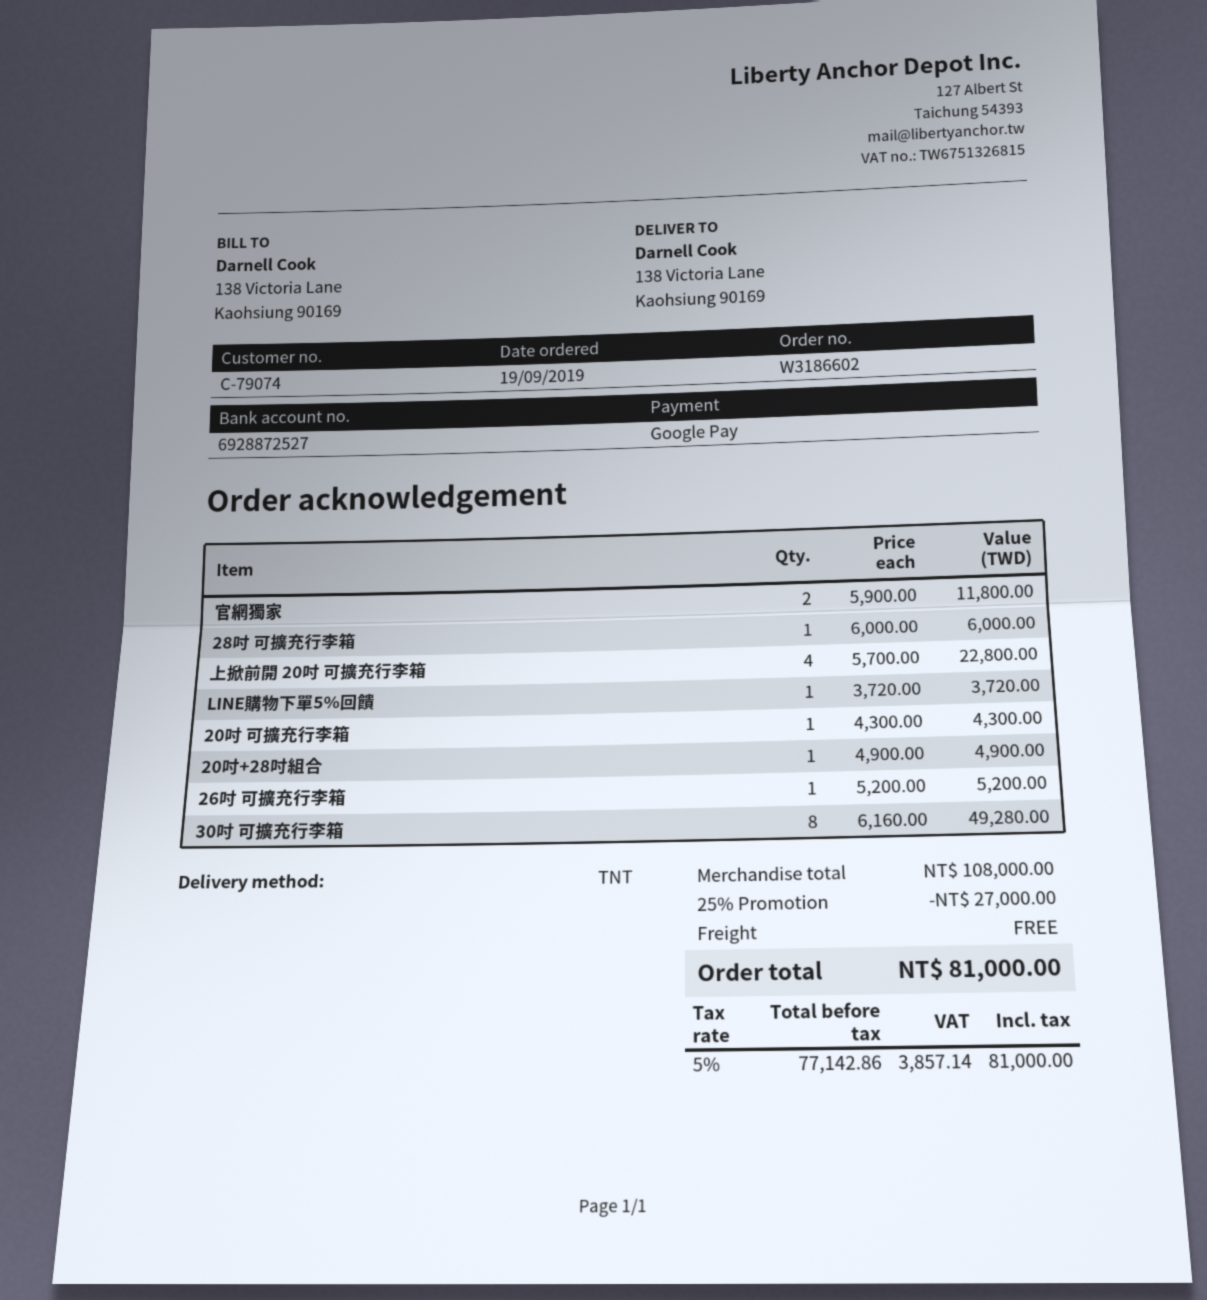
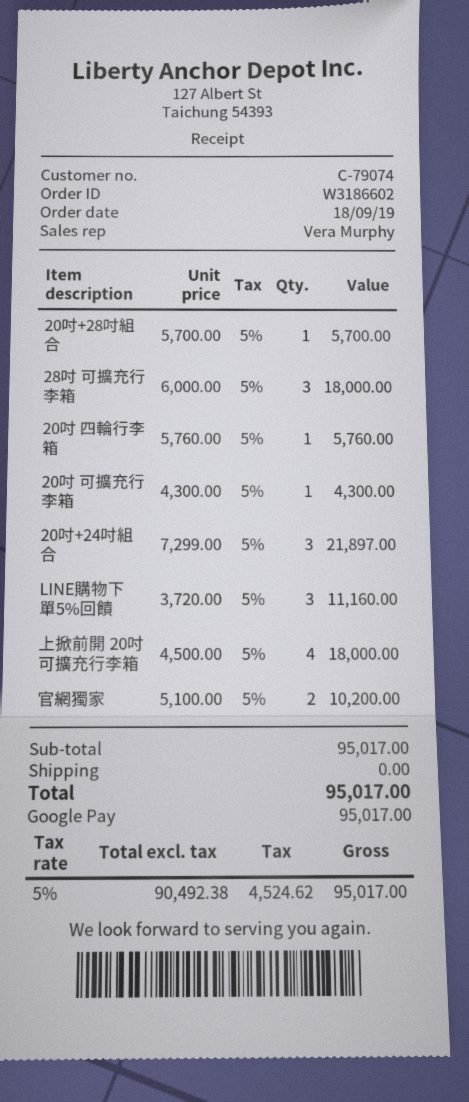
order date: 2019-09-19 -> 2019-09-18
官網獨家: 2 x 5900.00 = 11800.00 -> 2 x 5100.00 = 10200.00
28吋 可擴充行李箱: 1 x 6000.00 = 6000.00 -> 3 x 6000.00 = 18000.00
上掀前開 20吋 可擴充行李箱: 4 x 5700.00 = 22800.00 -> 4 x 4500.00 = 18000.00
LINE購物下單5%回饋: 1 x 3720.00 = 3720.00 -> 3 x 3720.00 = 11160.00
20吋+28吋組合: 1 x 4900.00 = 4900.00 -> 1 x 5700.00 = 5700.00
26吋 可擴充行李箱: 1 x 5200.00 = 5200.00 -> none
30吋 可擴充行李箱: 8 x 6160.00 = 49280.00 -> none
20吋 四輪行李箱: none -> 1 x 5760.00 = 5760.00
20吋+24吋組合: none -> 3 x 7299.00 = 21897.00
subtotal: 108000.00 -> 95017.00
discount: 25% = 27000.00 -> none
net: 77142.86 -> 90492.38
tax: 5% = 3857.14 -> 5% = 4524.62
total: 81000.00 -> 95017.00

